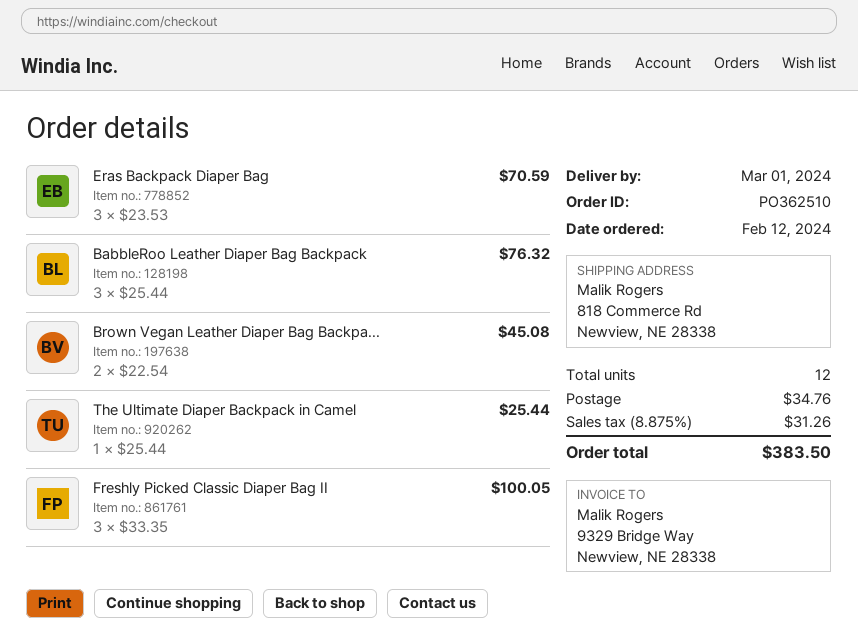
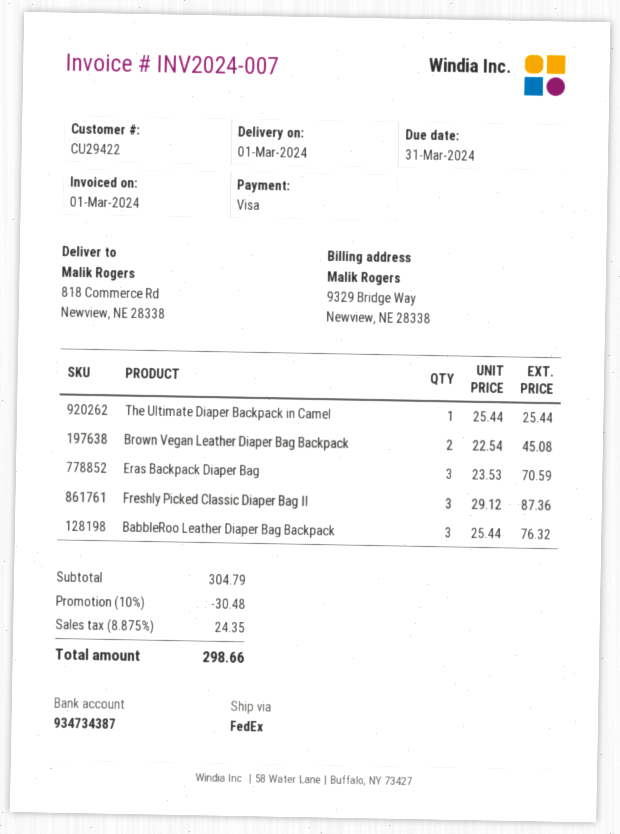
Freshly Picked Classic Diaper Bag II: 3 x 33.35 = 100.05 -> 3 x 29.12 = 87.36
discount: none -> 10% = 30.48
shipping: 34.76 -> none
tax: 8.875% = 31.26 -> 8.875% = 24.35
total: 383.50 -> 298.66

